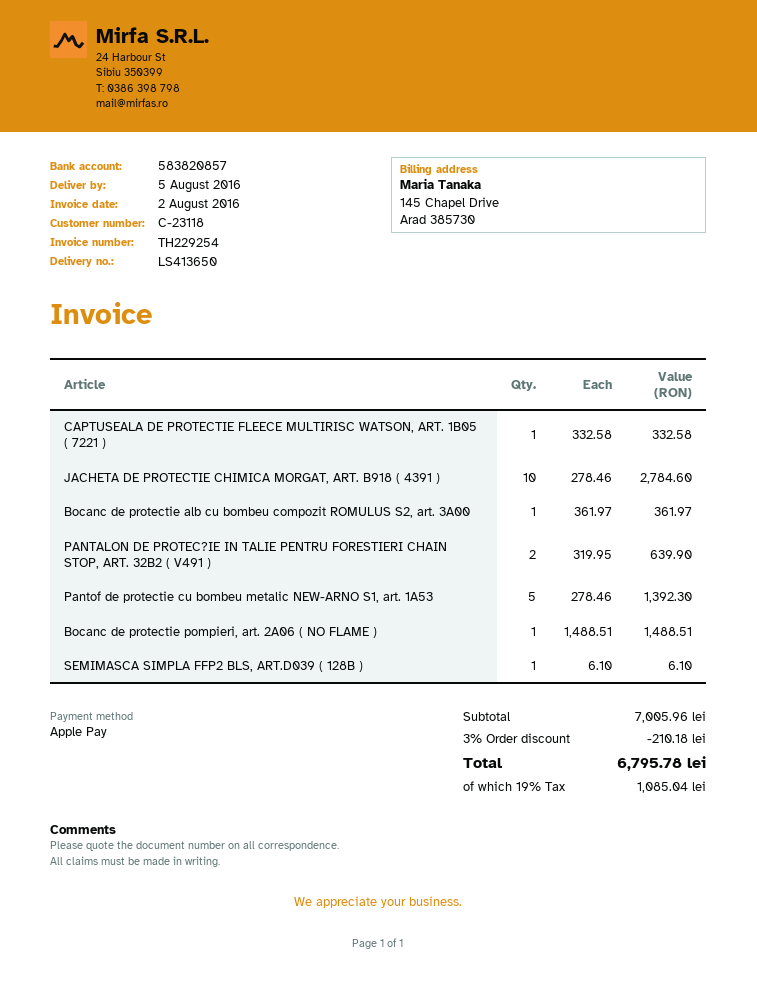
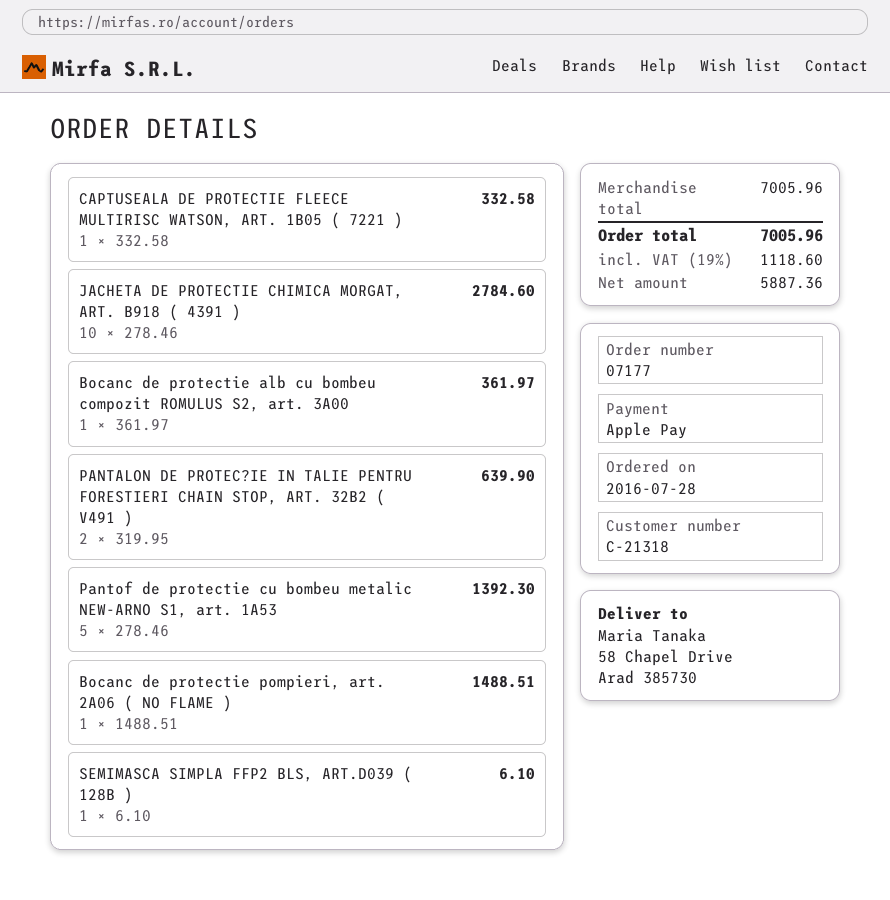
customer number: C-23118 -> C-21318
discount: 3% = 210.18 -> none
tax: 19% = 1085.04 -> 19% = 1118.60
total: 6795.78 -> 7005.96

